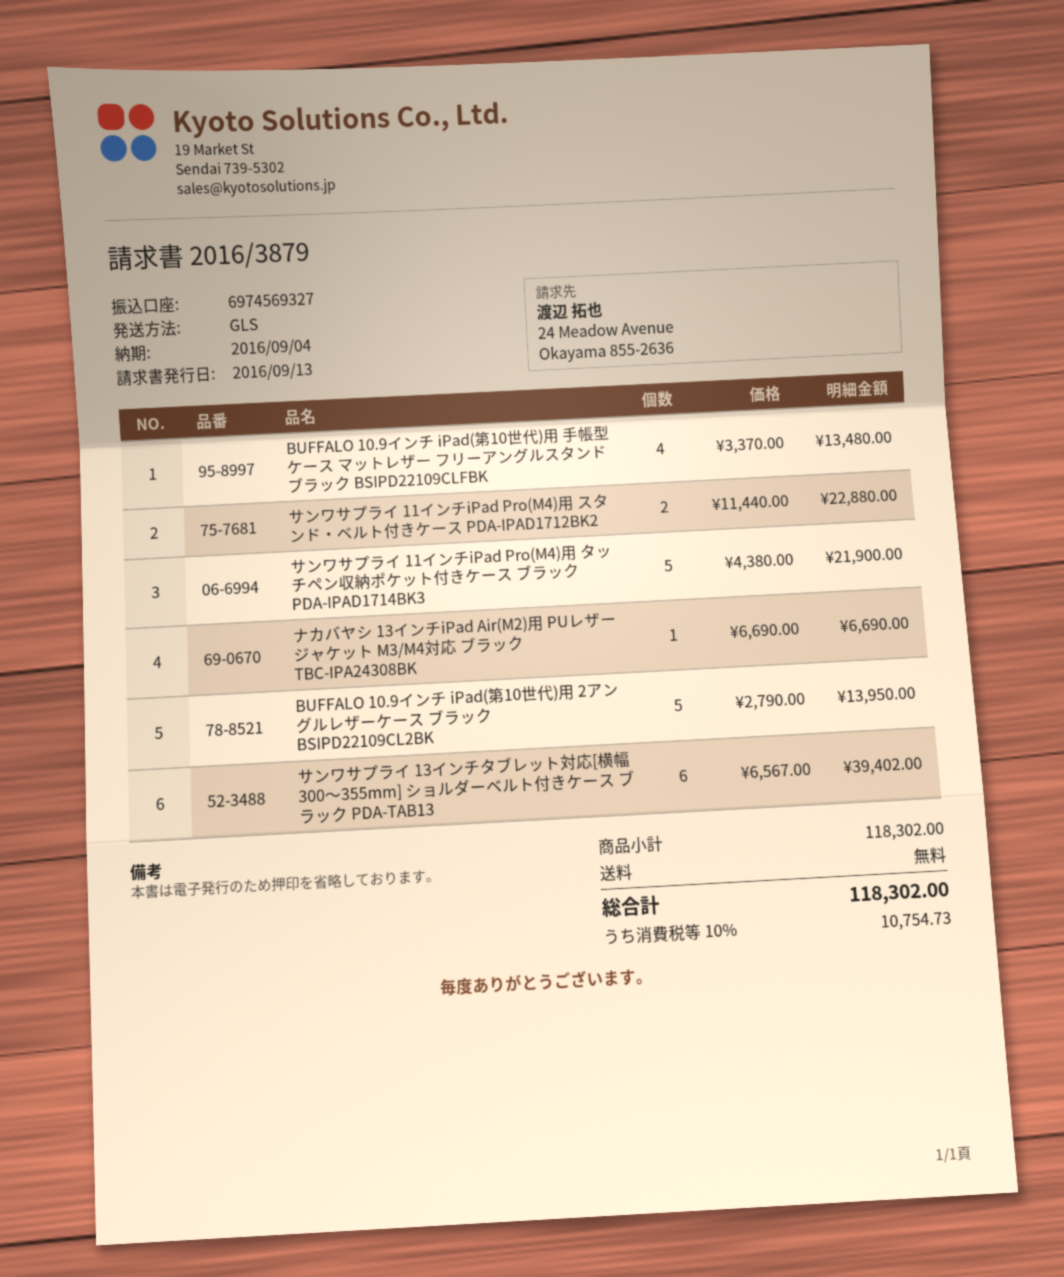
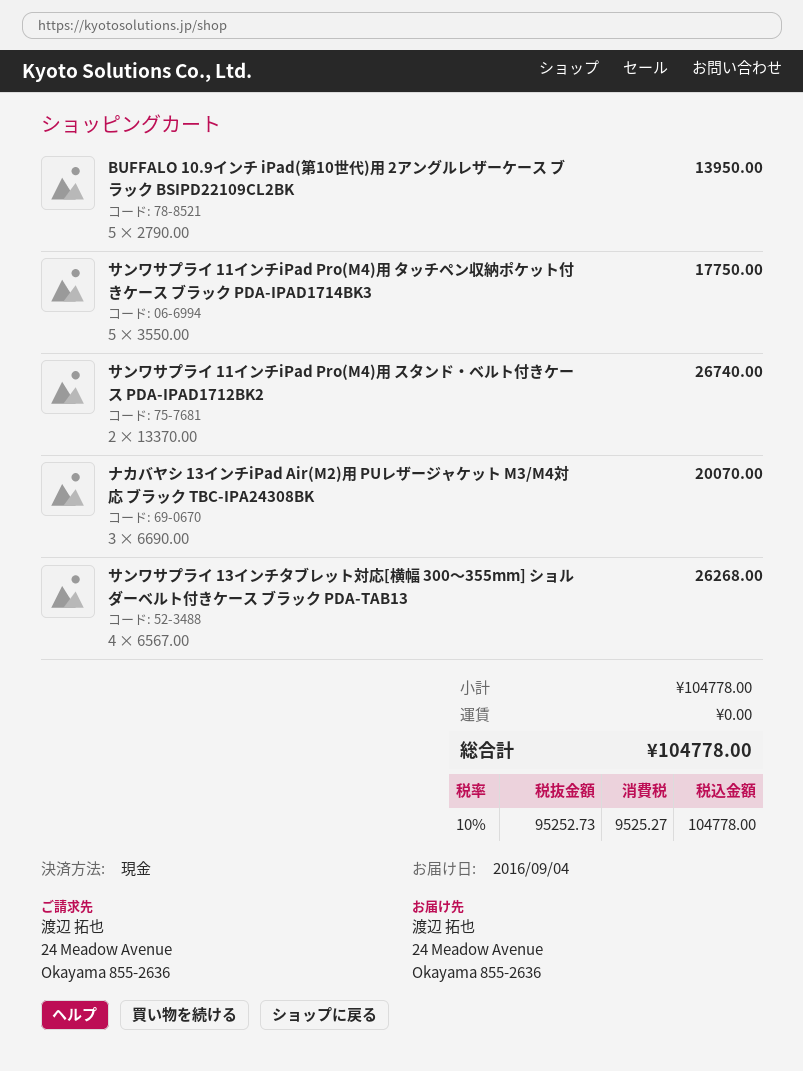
BUFFALO 10.9インチ iPad(第10世代)用 手帳型ケース マットレザー フリーアングルスタンド ブラック BSIPD22109CLFBK: 4 x 3370.00 = 13480.00 -> none
サンワサプライ 11インチiPad Pro(M4)用 スタンド・ベルト付きケース PDA-IPAD1712BK2: 2 x 11440.00 = 22880.00 -> 2 x 13370.00 = 26740.00
サンワサプライ 11インチiPad Pro(M4)用 タッチペン収納ポケット付きケース ブラック PDA-IPAD1714BK3: 5 x 4380.00 = 21900.00 -> 5 x 3550.00 = 17750.00
ナカバヤシ 13インチiPad Air(M2)用 PUレザージャケット M3/M4対応 ブラック TBC-IPA24308BK: 1 x 6690.00 = 6690.00 -> 3 x 6690.00 = 20070.00
サンワサプライ 13インチタブレット対応[横幅 300〜355mm] ショルダーベルト付きケース ブラック PDA-TAB13: 6 x 6567.00 = 39402.00 -> 4 x 6567.00 = 26268.00
subtotal: 118302.00 -> 104778.00
tax: 10% = 10754.73 -> 10% = 9525.27
total: 118302.00 -> 104778.00

